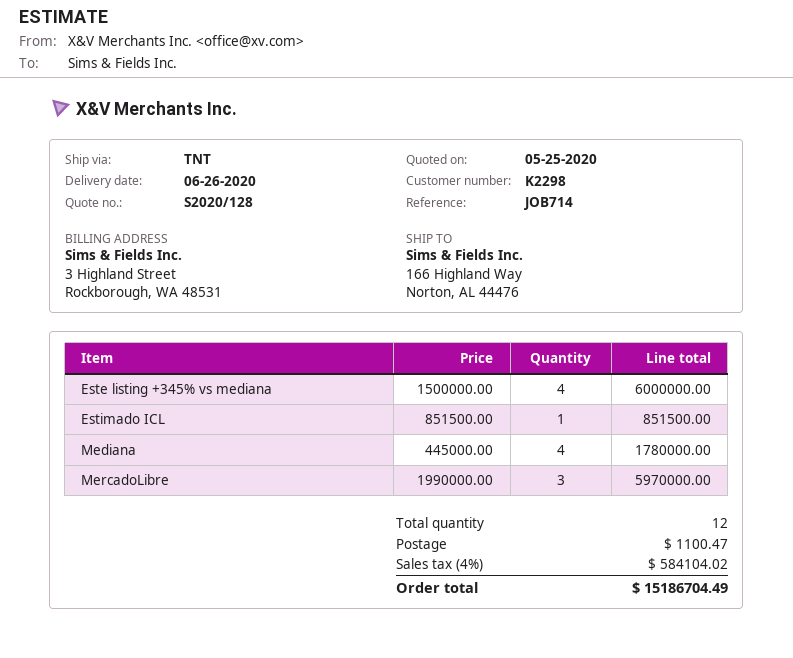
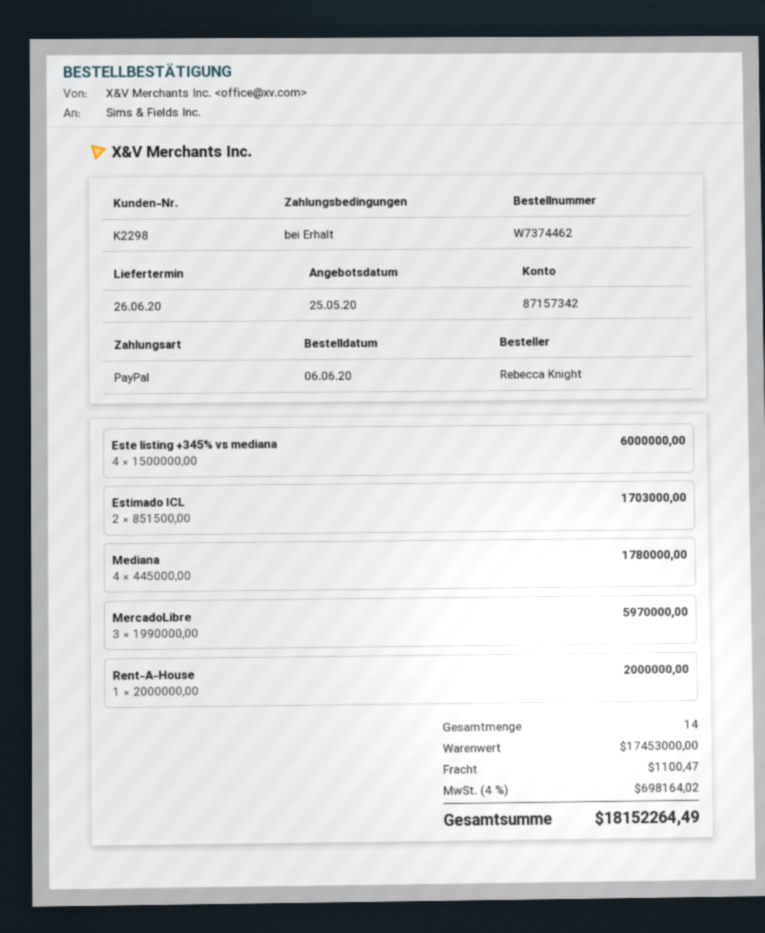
Estimado ICL: 1 x 851500.00 = 851500.00 -> 2 x 851500.00 = 1703000.00
Rent-A-House: none -> 1 x 2000000.00 = 2000000.00
total quantity: 12 -> 14
tax: 4% = 584104.02 -> 4% = 698164.02
total: 15186704.49 -> 18152264.49

